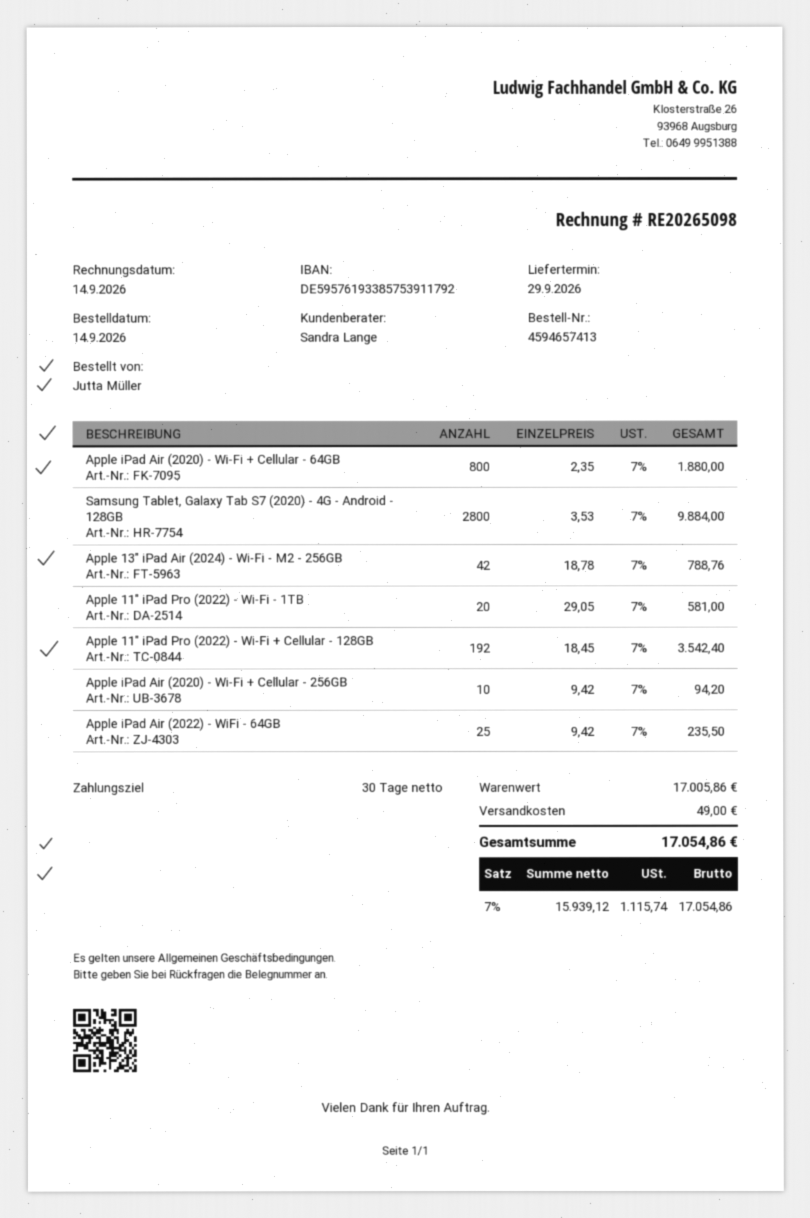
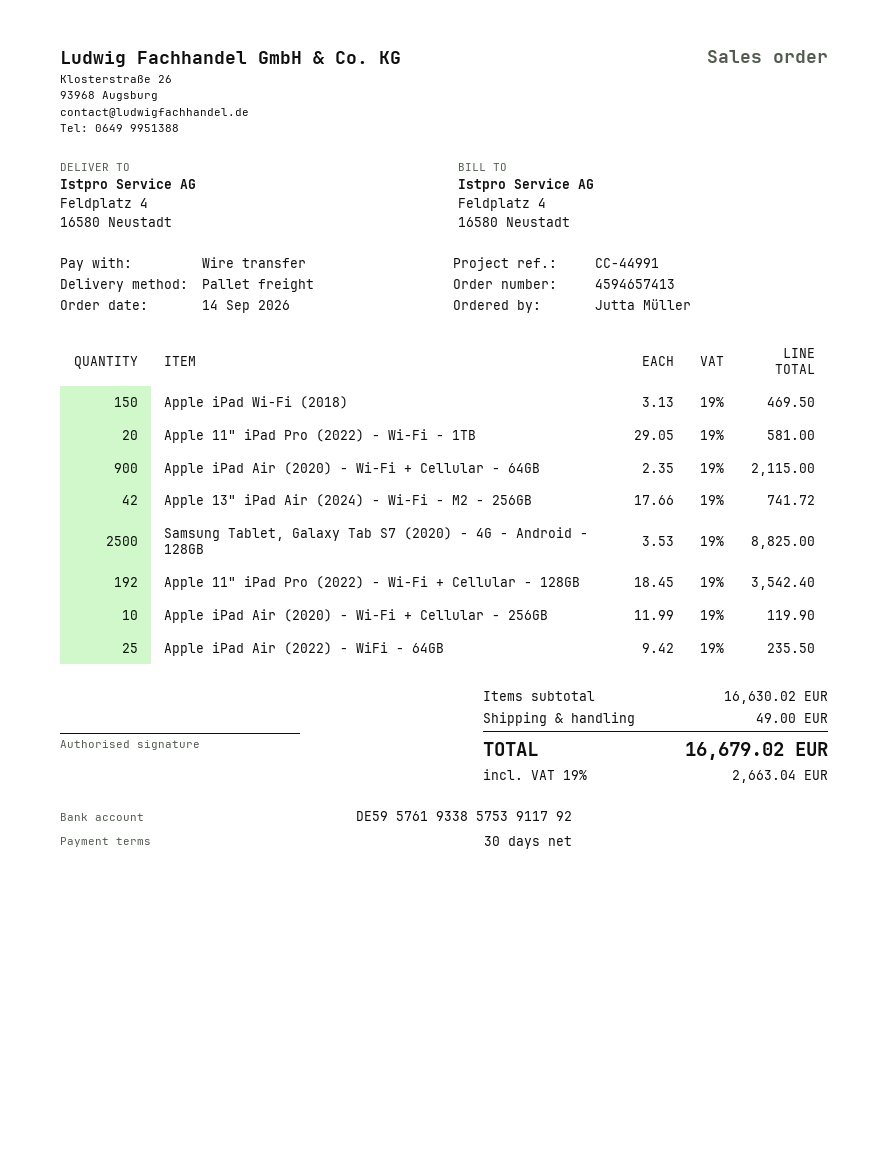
Apple iPad Air (2020) - Wi-Fi + Cellular - 64GB: 800 x 2.35 = 1880.00 -> 900 x 2.35 = 2115.00
Samsung Tablet, Galaxy Tab S7 (2020) - 4G - Android - 128GB: 2800 x 3.53 = 9884.00 -> 2500 x 3.53 = 8825.00
Apple 13" iPad Air (2024) - Wi-Fi - M2 - 256GB: 42 x 18.78 = 788.76 -> 42 x 17.66 = 741.72
Apple iPad Air (2020) - Wi-Fi + Cellular - 256GB: 10 x 9.42 = 94.20 -> 10 x 11.99 = 119.90
Apple iPad Wi-Fi (2018): none -> 150 x 3.13 = 469.50
subtotal: 17005.86 -> 16630.02
tax: 7% = 1115.74 -> 19% = 2663.04
total: 17054.86 -> 16679.02

